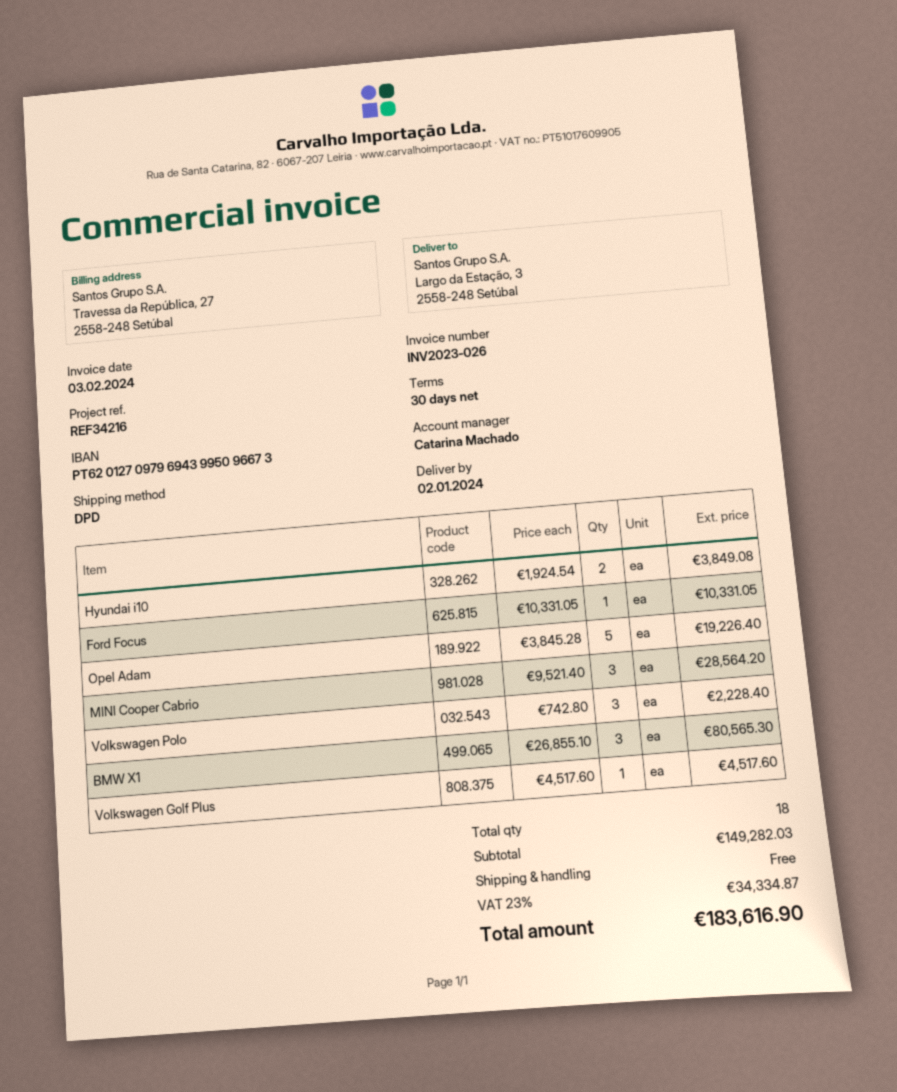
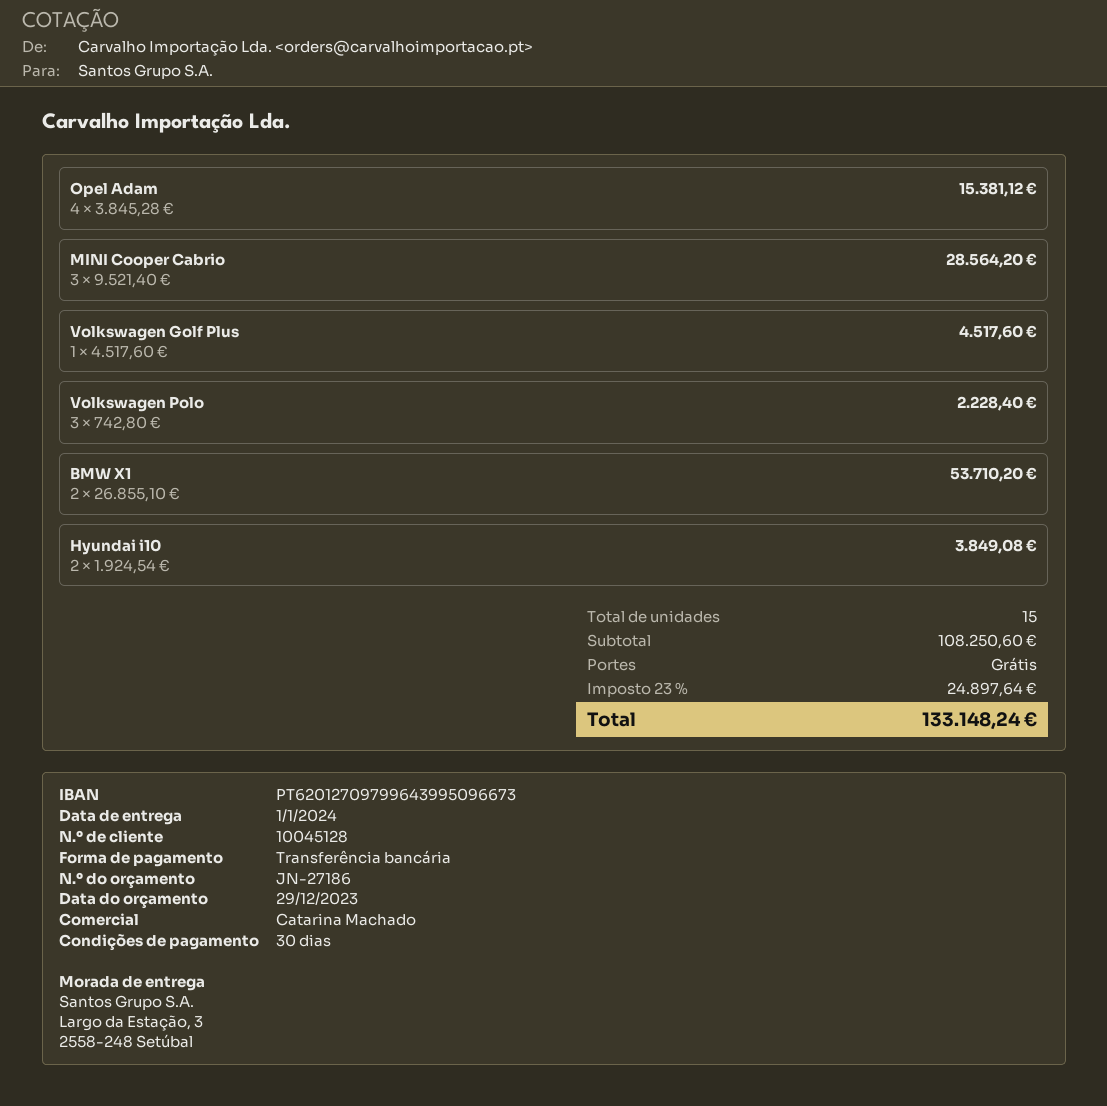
delivery date: 2024-01-02 -> 2024-01-01
bank account: PT62012709796943995096673 -> PT62012709799643995096673
Ford Focus: 1 x 10331.05 = 10331.05 -> none
Opel Adam: 5 x 3845.28 = 19226.40 -> 4 x 3845.28 = 15381.12
BMW X1: 3 x 26855.10 = 80565.30 -> 2 x 26855.10 = 53710.20
total quantity: 18 -> 15
subtotal: 149282.03 -> 108250.60
tax: 23% = 34334.87 -> 23% = 24897.64
total: 183616.90 -> 133148.24

